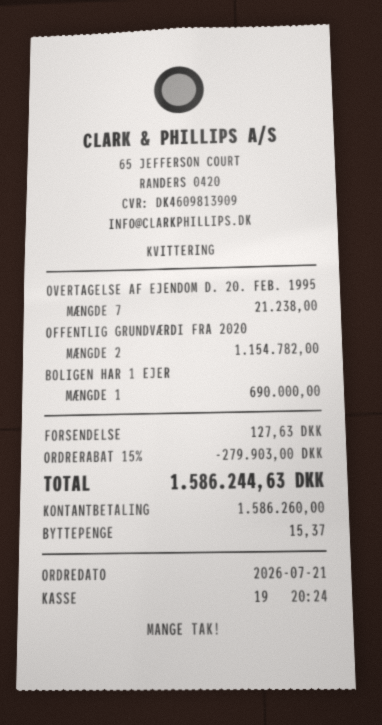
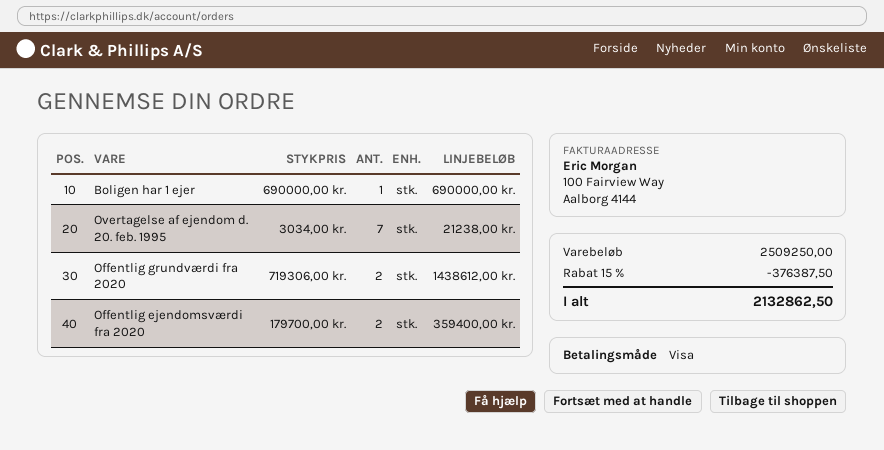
payment method: cash -> Visa
OFFENTLIG GRUNDVÆRDI FRA 2020: 2 for 1154782.00 -> 2 for 1438612.00
Offentlig ejendomsværdi fra 2020: none -> 2 for 359400.00
discount: 15% = 279903.00 -> 15% = 376387.50
shipping: 127.63 -> none
total: 1586244.63 -> 2132862.50

